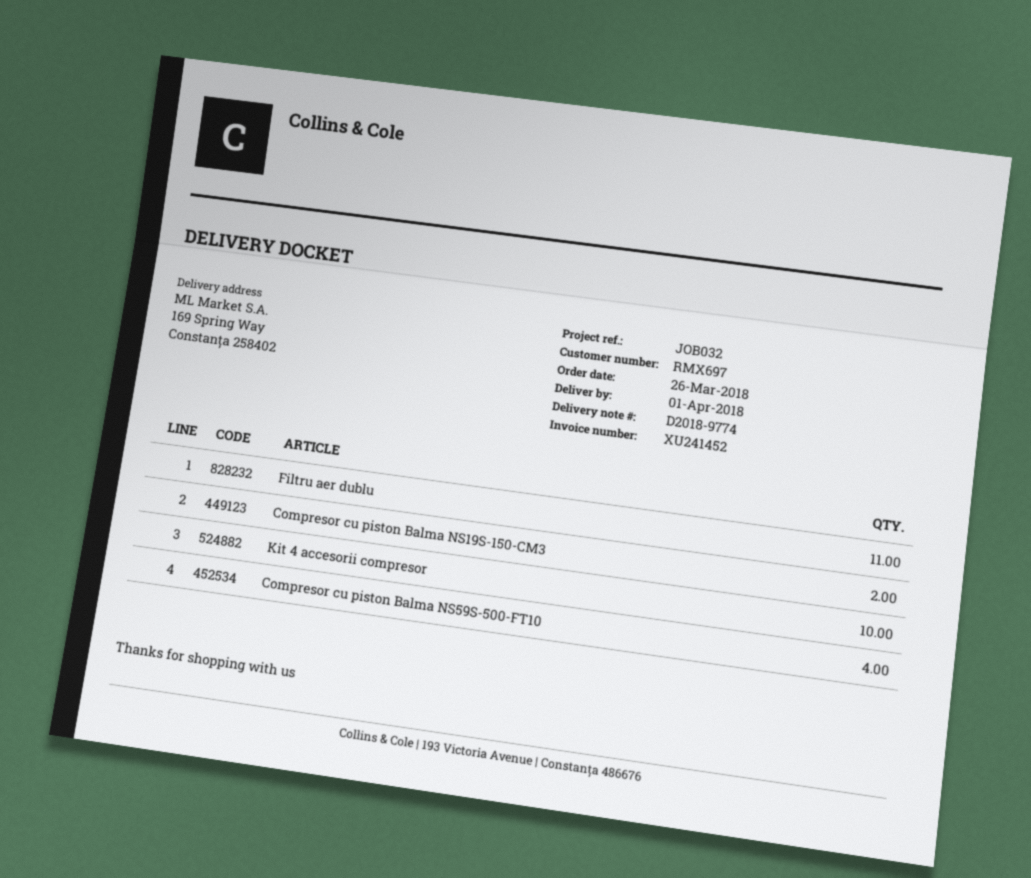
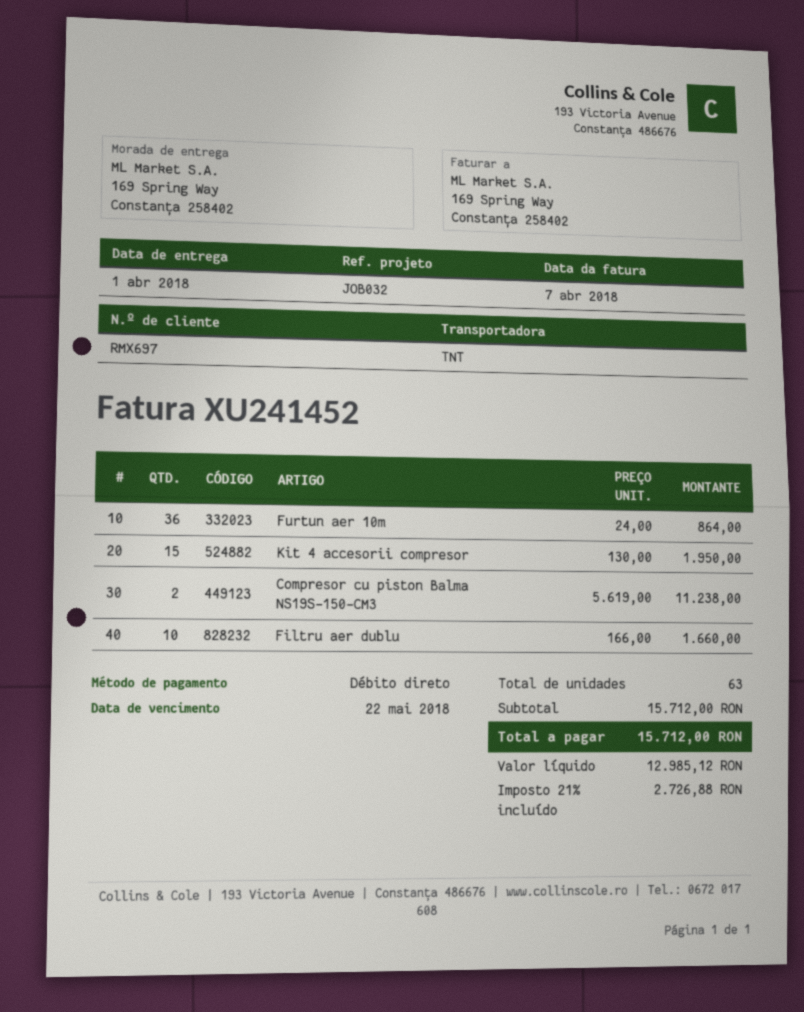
Filtru aer dublu: 11 -> 10
Kit 4 accesorii compresor: 10 -> 15
Compresor cu piston Balma NS59S-500-FT10: 4 -> none
Furtun aer 10m: none -> 36

